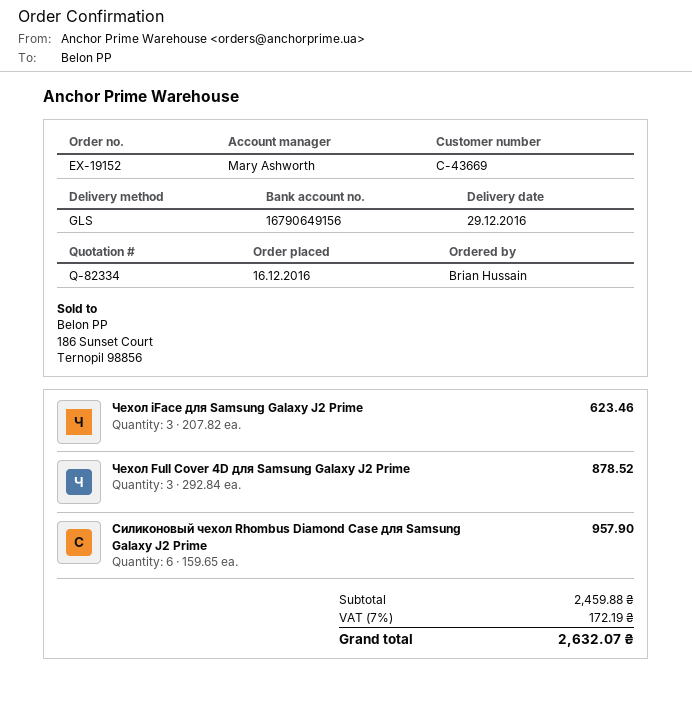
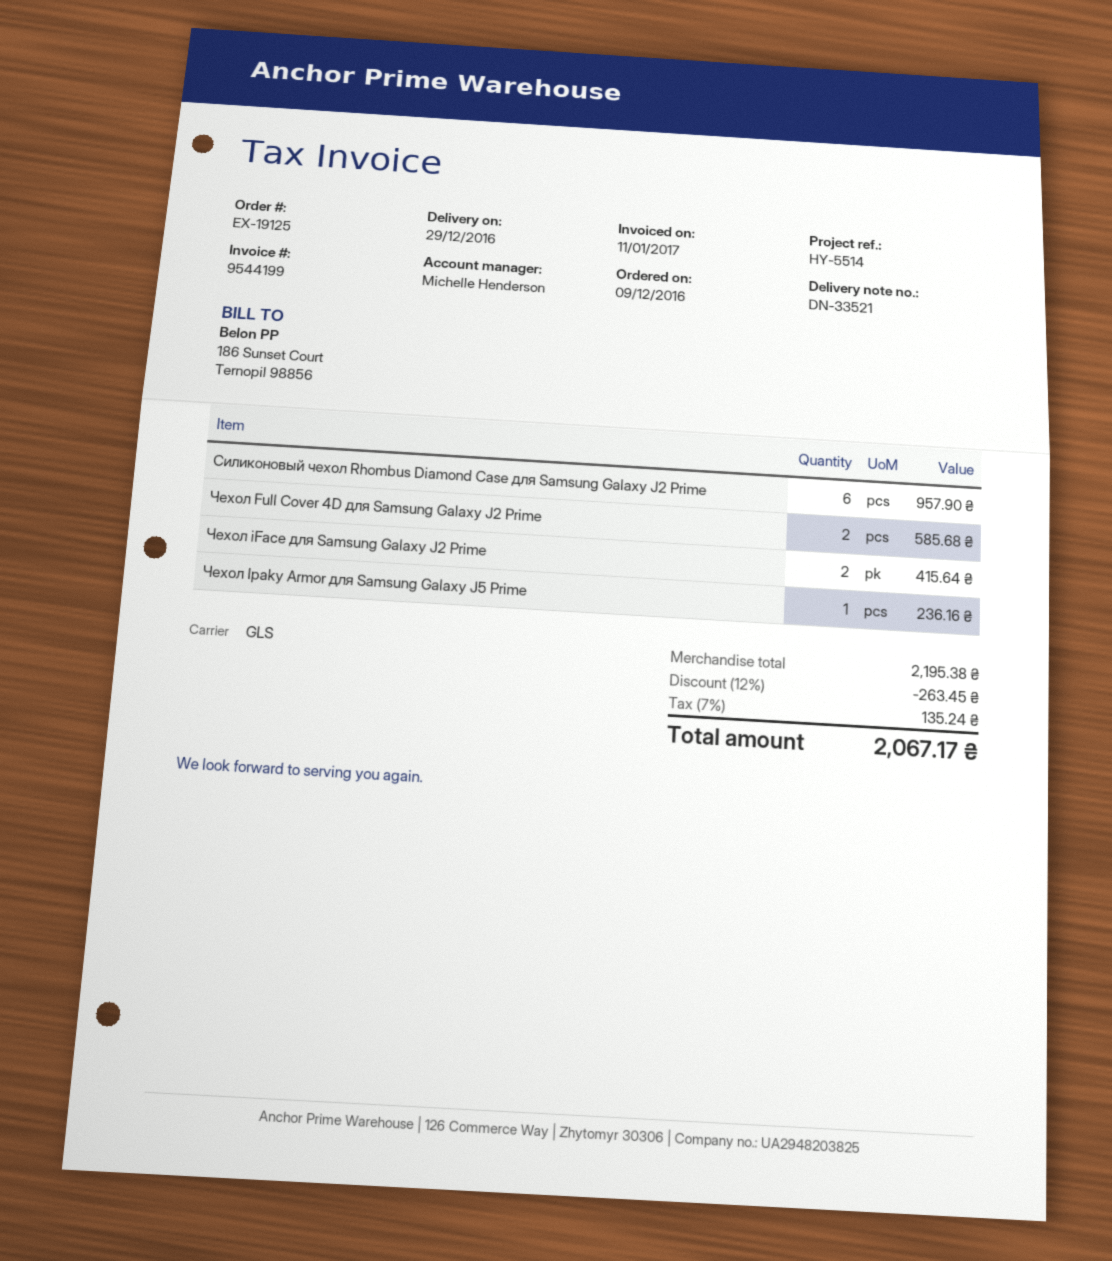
order number: EX-19152 -> EX-19125
order date: 2016-12-16 -> 2016-12-09
sales rep: Mary Ashworth -> Michelle Henderson
Чехол iFace для Samsung Galaxy J2 Prime: 3 for 623.46 -> 2 for 415.64
Чехол Full Cover 4D для Samsung Galaxy J2 Prime: 3 for 878.52 -> 2 for 585.68
Чехол Ipaky Armor для Samsung Galaxy J5 Prime: none -> 1 for 236.16
subtotal: 2459.88 -> 2195.38
discount: none -> 12% = 263.45
tax: 7% = 172.19 -> 7% = 135.24
total: 2632.07 -> 2067.17

